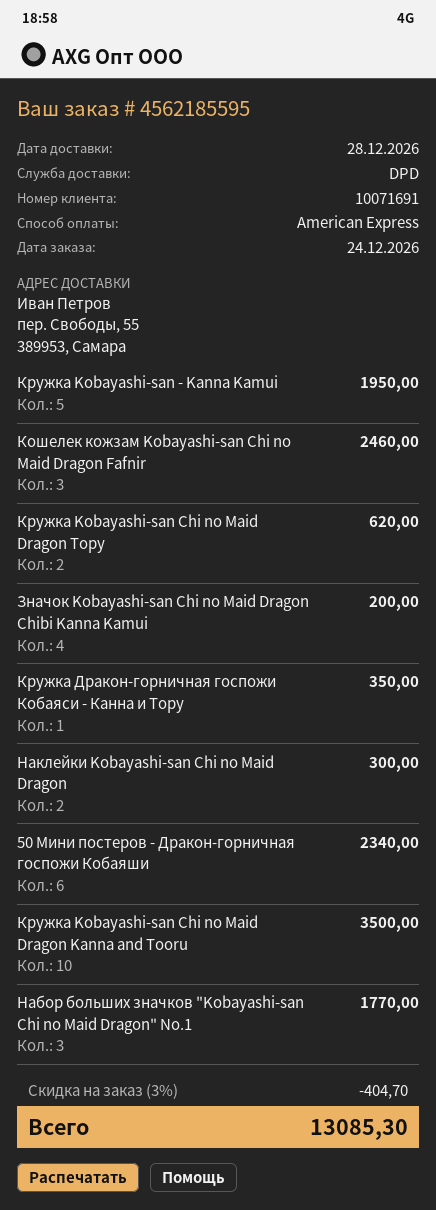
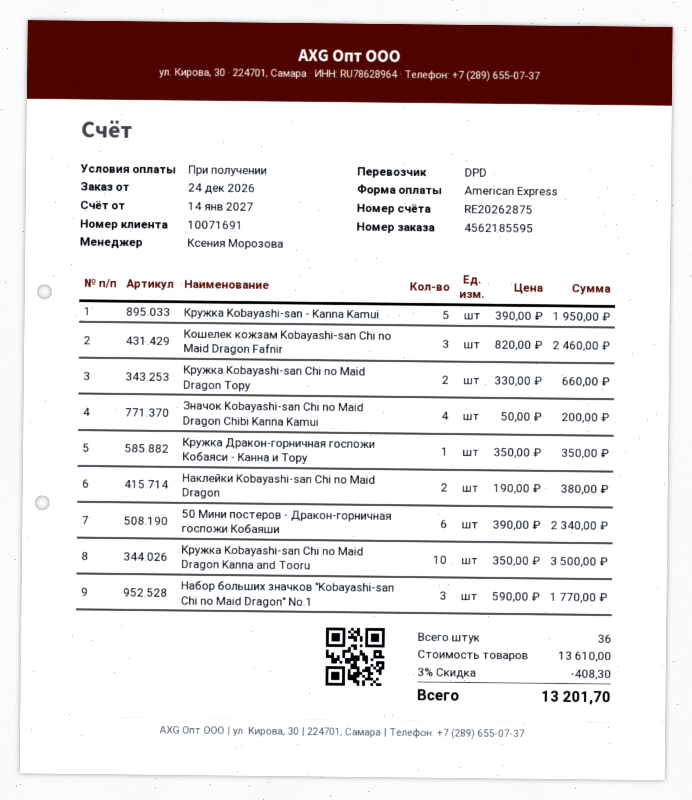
Кружка Kobayashi-san Chi no Maid Dragon Тору: 2 for 620.00 -> 2 for 660.00
Наклейки Kobayashi-san Chi no Maid Dragon: 2 for 300.00 -> 2 for 380.00
discount: 3% = 404.70 -> 3% = 408.30
total: 13085.30 -> 13201.70

